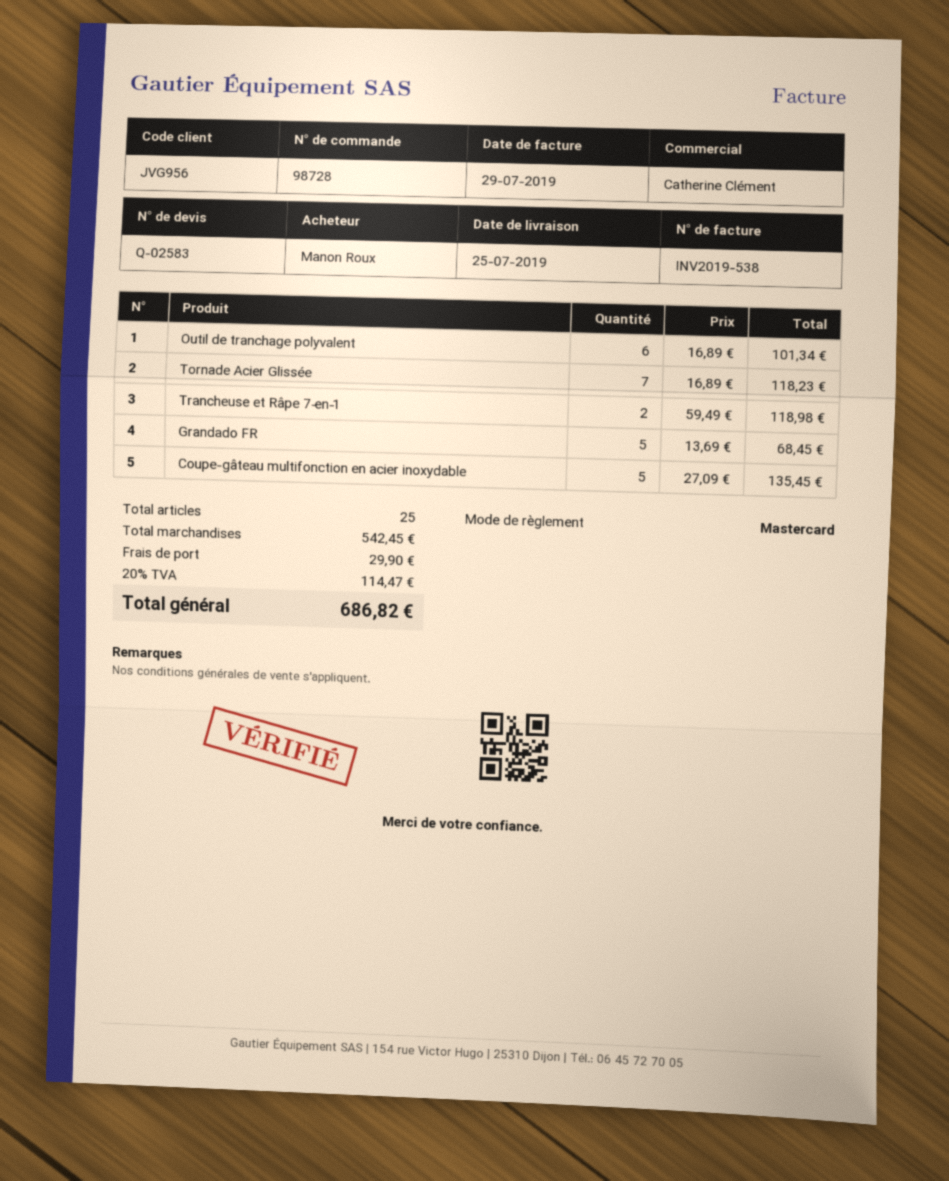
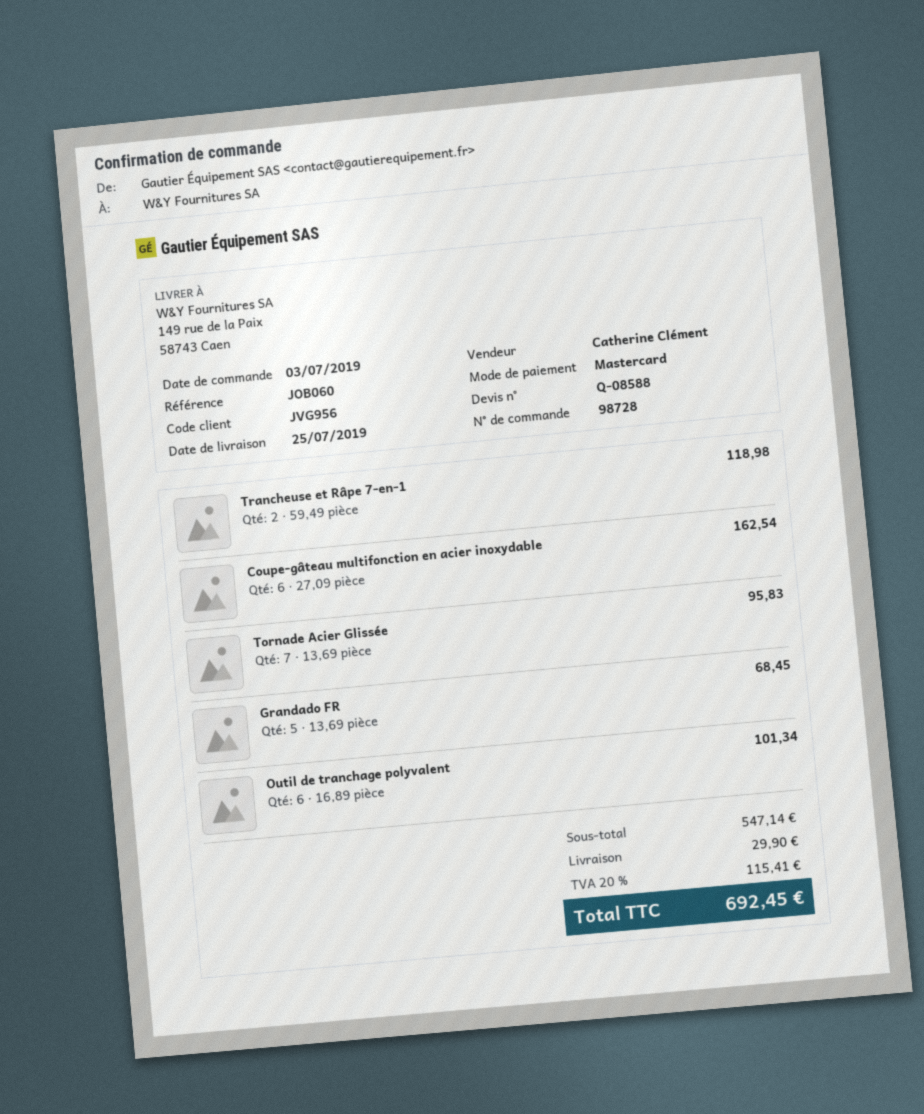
quote number: Q-02583 -> Q-08588
Tornade Acier Glissée: 7 x 16.89 = 118.23 -> 7 x 13.69 = 95.83
Coupe-gâteau multifonction en acier inoxydable: 5 x 27.09 = 135.45 -> 6 x 27.09 = 162.54
subtotal: 542.45 -> 547.14
tax: 20% = 114.47 -> 20% = 115.41
total: 686.82 -> 692.45

